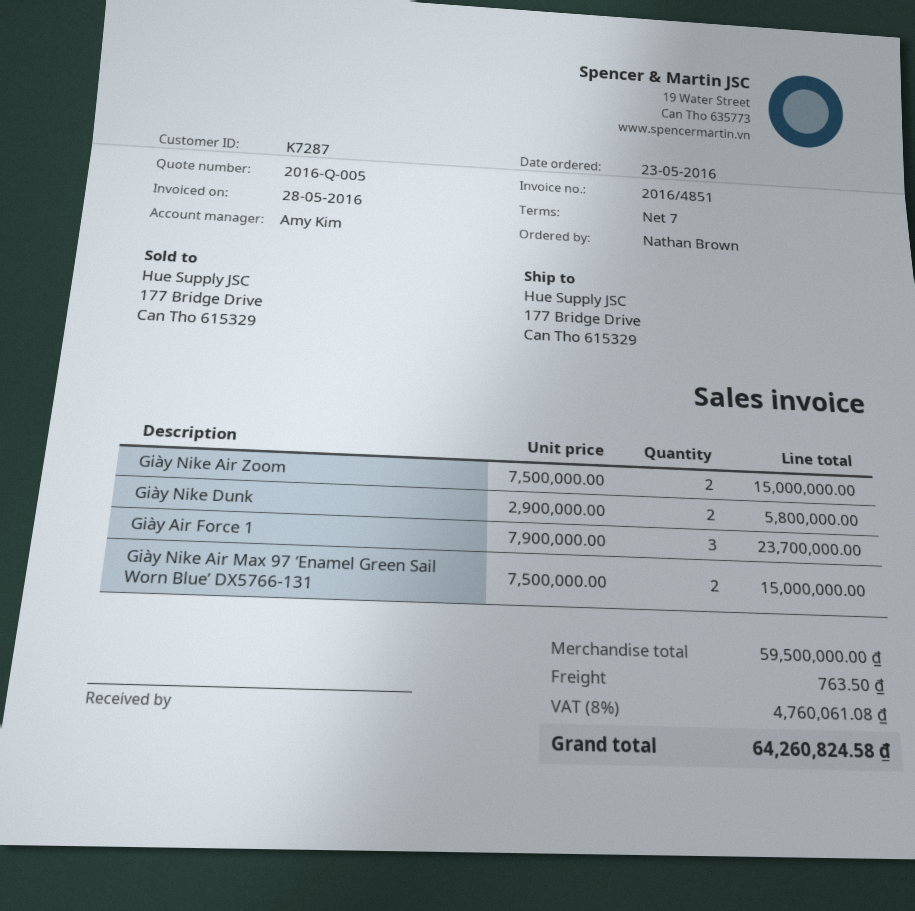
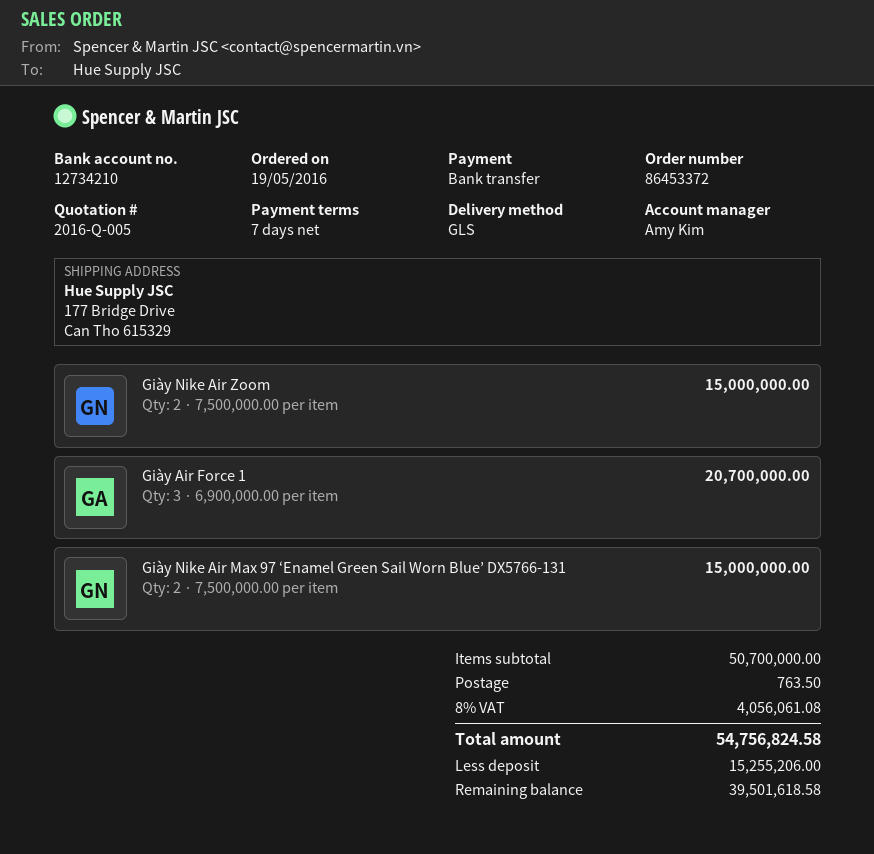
order date: 2016-05-23 -> 2016-05-19
Giày Nike Dunk: 2 x 2900000.00 = 5800000.00 -> none
Giày Air Force 1: 3 x 7900000.00 = 23700000.00 -> 3 x 6900000.00 = 20700000.00
subtotal: 59500000.00 -> 50700000.00
tax: 8% = 4760061.08 -> 8% = 4056061.08
total: 64260824.58 -> 54756824.58

